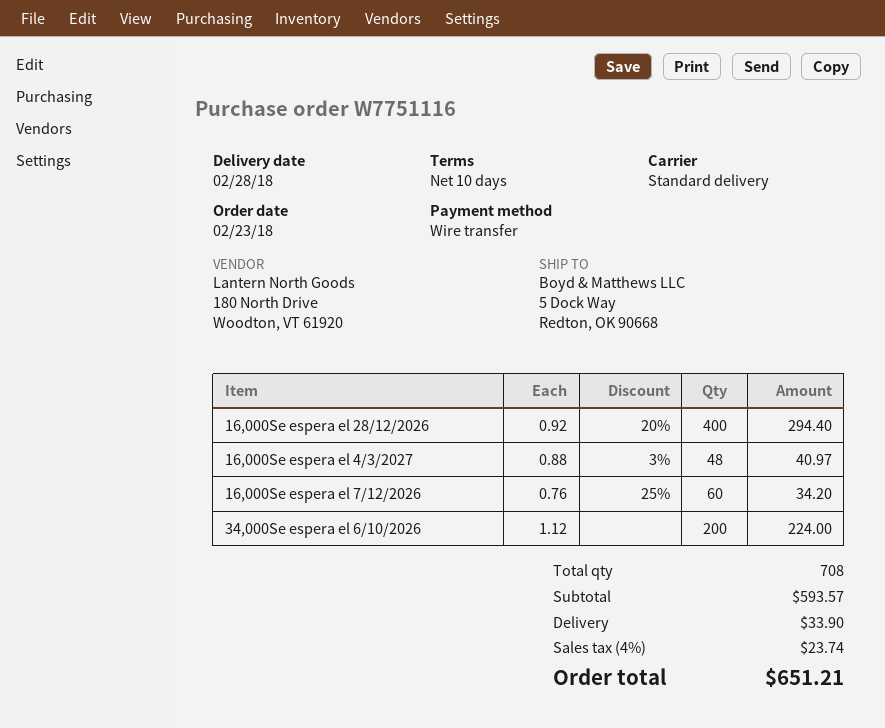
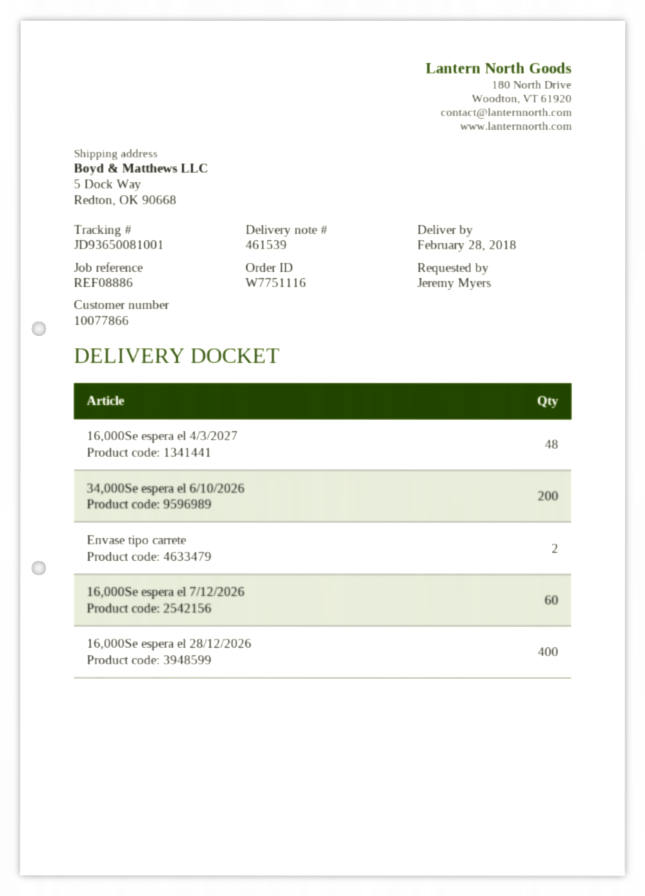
Envase tipo carrete: none -> 2

